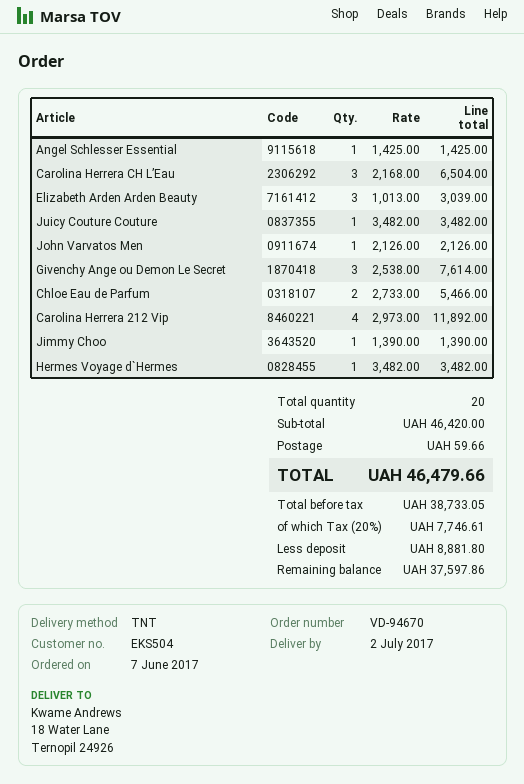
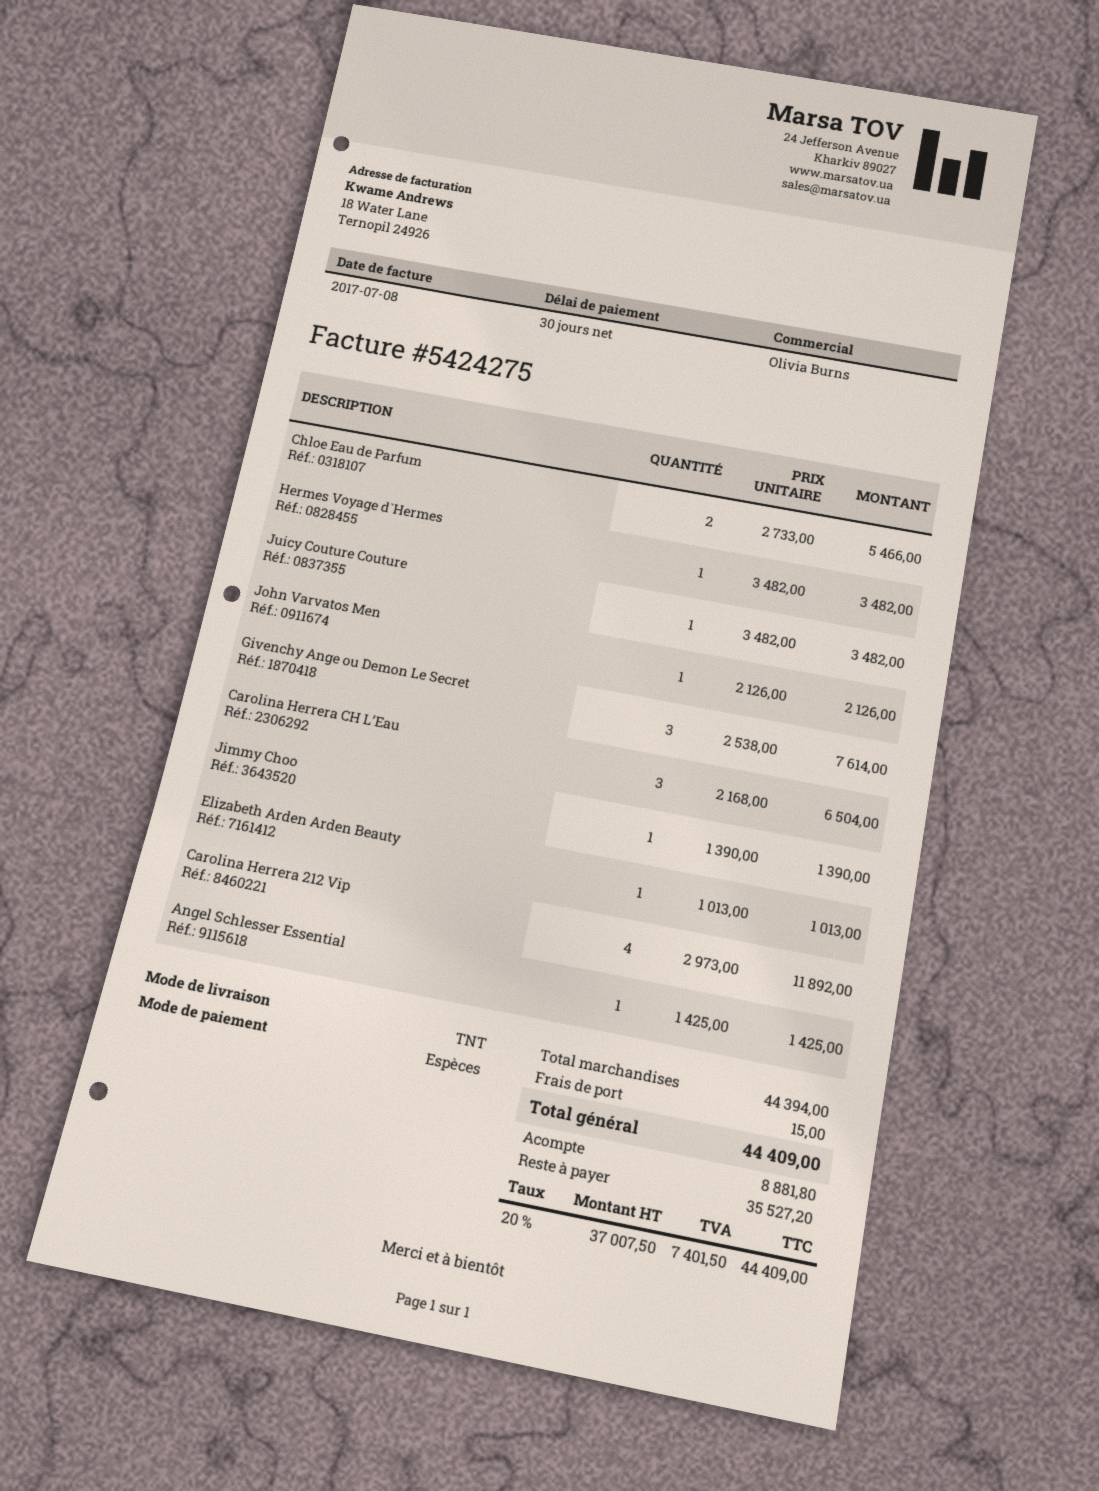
Elizabeth Arden Arden Beauty: 3 x 1013.00 = 3039.00 -> 1 x 1013.00 = 1013.00
subtotal: 46420.00 -> 44394.00
shipping: 59.66 -> 15.00
net: 38733.05 -> 37007.50
tax: 20% = 7746.61 -> 20% = 7401.50
total: 46479.66 -> 44409.00
balance: 37597.86 -> 35527.20

